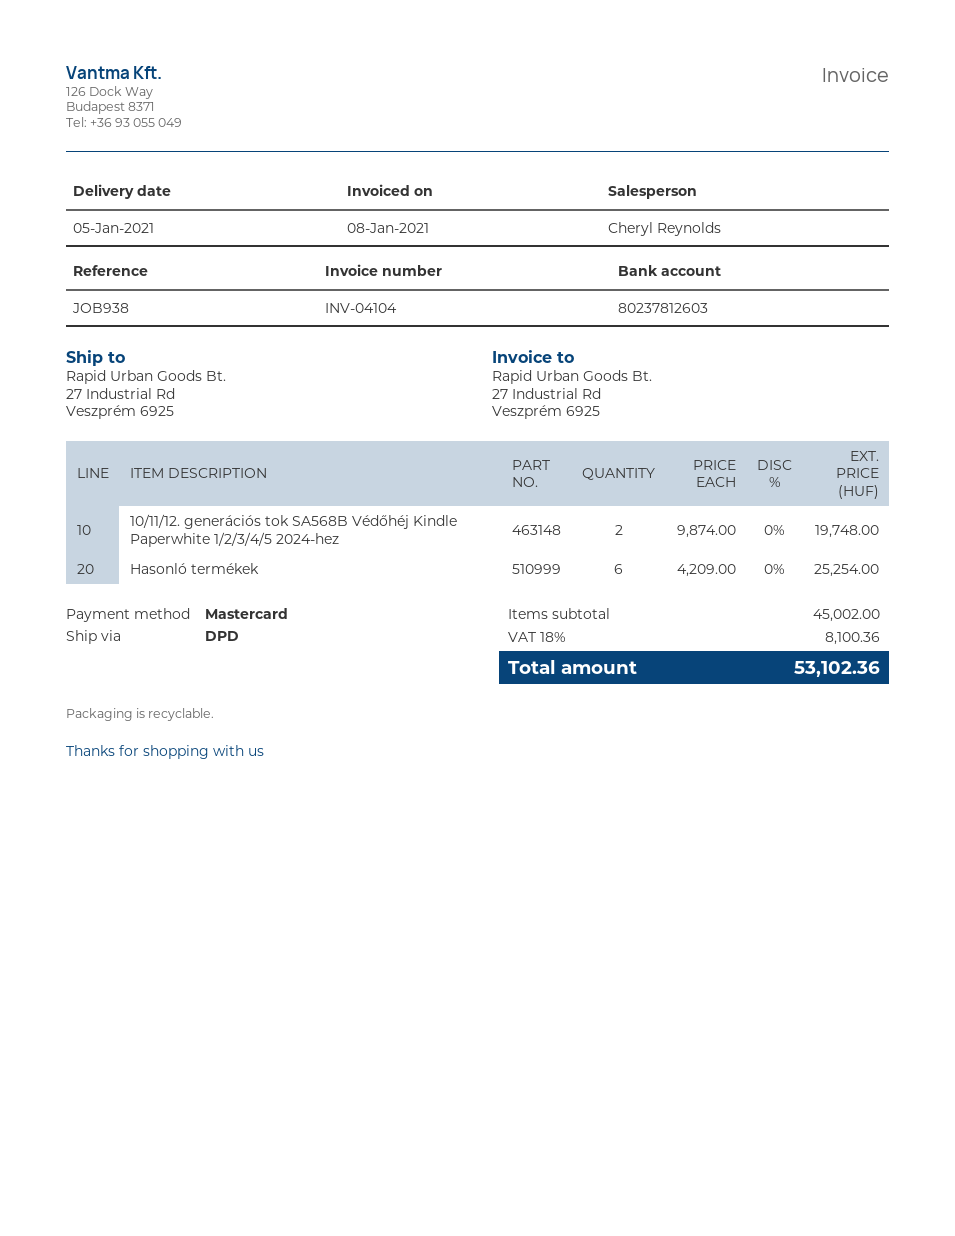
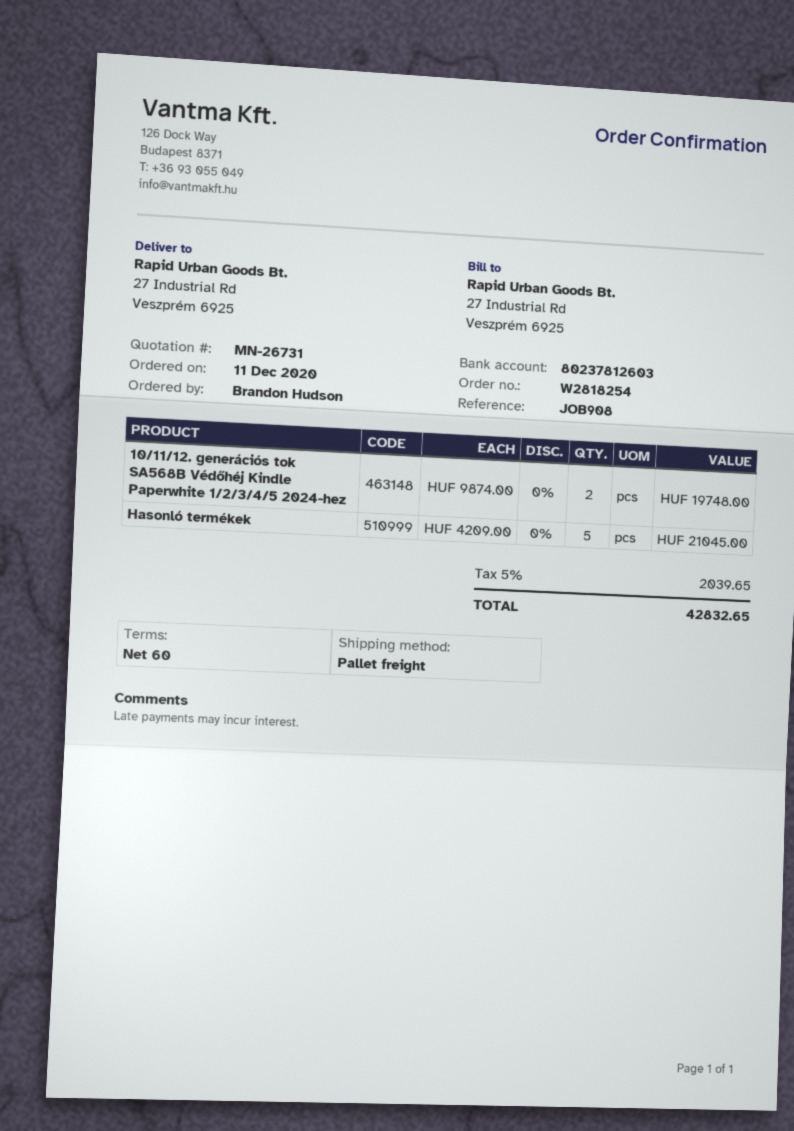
reference: JOB938 -> JOB908
shipping method: DPD -> pallet freight
Hasonló termékek: 6 x 4209.00 = 25254.00 -> 5 x 4209.00 = 21045.00
tax: 18% = 8100.36 -> 5% = 2039.65
total: 53102.36 -> 42832.65

